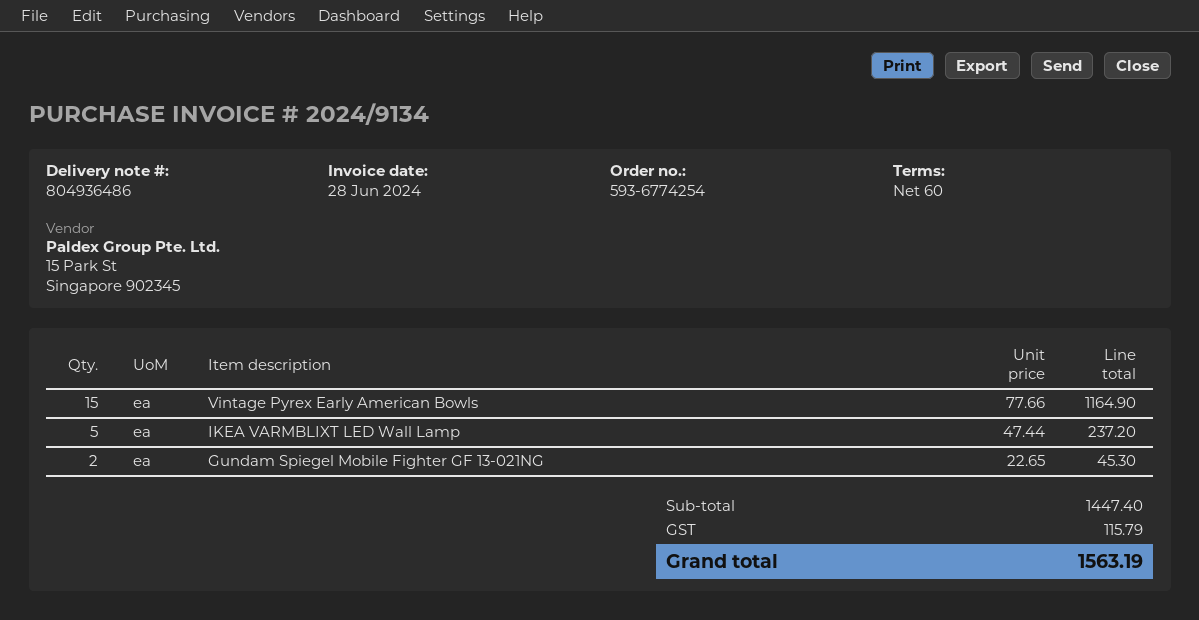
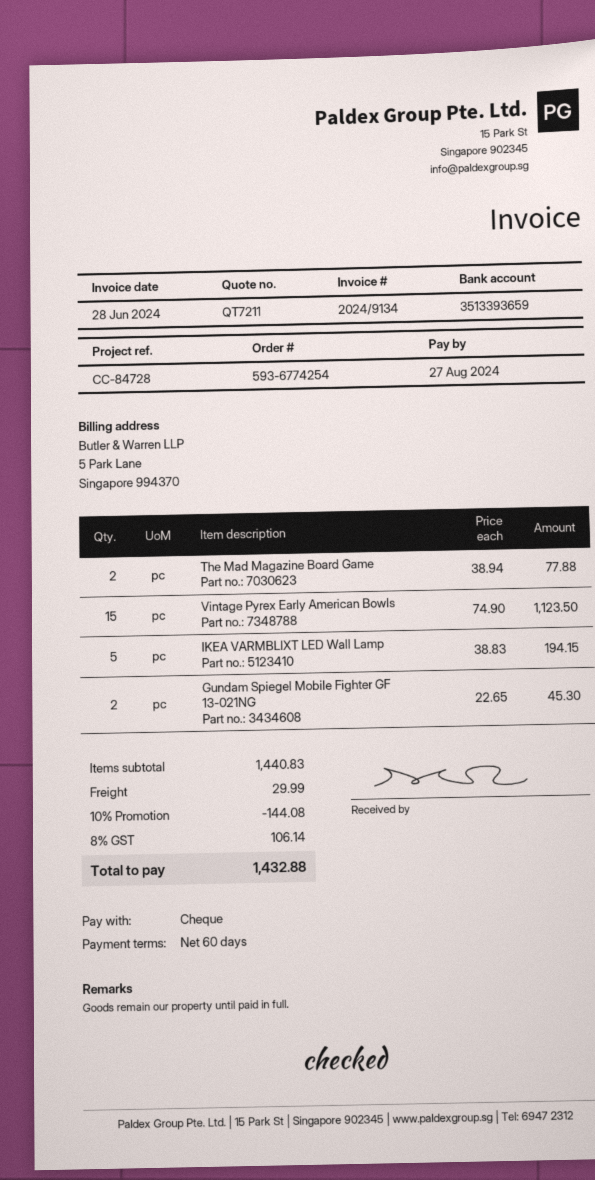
Vintage Pyrex Early American Bowls: 15 x 77.66 = 1164.90 -> 15 x 74.90 = 1123.50
IKEA VARMBLIXT LED Wall Lamp: 5 x 47.44 = 237.20 -> 5 x 38.83 = 194.15
The Mad Magazine Board Game: none -> 2 x 38.94 = 77.88
subtotal: 1447.40 -> 1440.83
discount: none -> 10% = 144.08
shipping: none -> 29.99
tax: 115.79 -> 106.14
total: 1563.19 -> 1432.88

